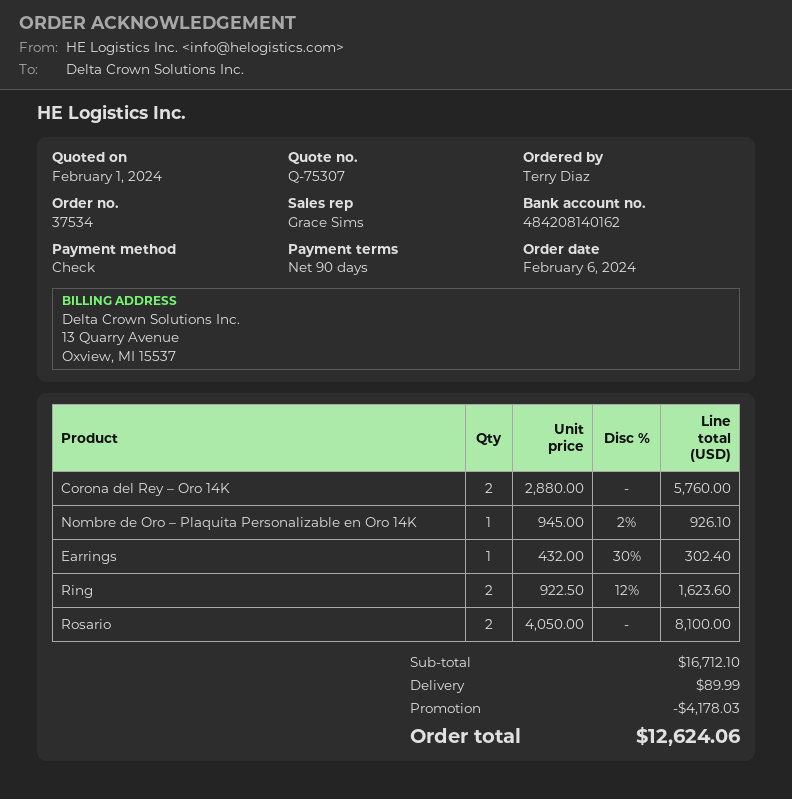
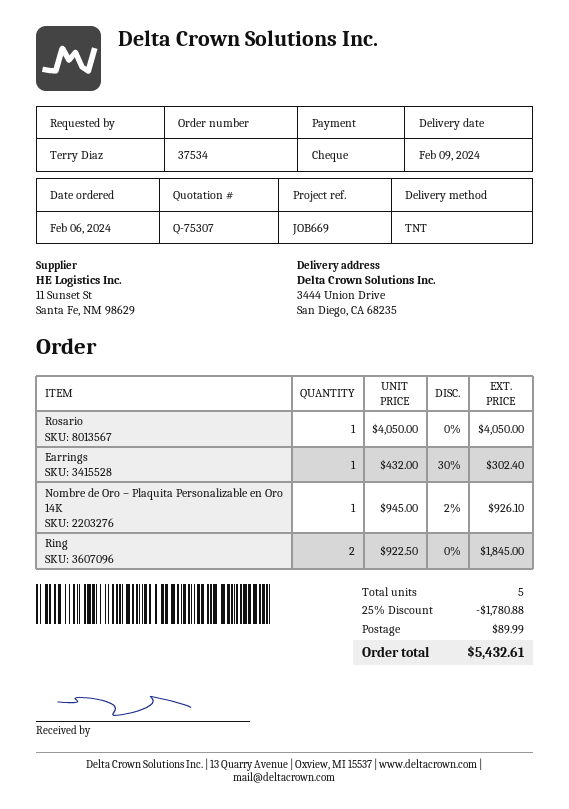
Corona del Rey – Oro 14K: 2 x 2880.00 = 5760.00 -> none
Ring: 2 x 922.50 - 12% = 1623.60 -> 2 x 922.50 = 1845.00
Rosario: 2 x 4050.00 = 8100.00 -> 1 x 4050.00 = 4050.00
discount: 4178.03 -> 1780.88
total: 12624.06 -> 5432.61

